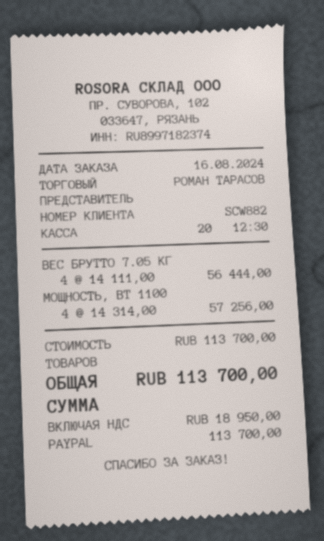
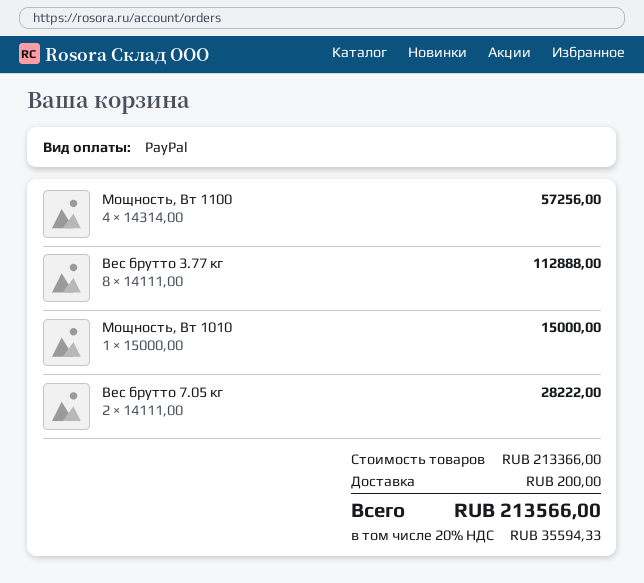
ВЕС БРУТТО 7.05 КГ: 4 x 14111.00 = 56444.00 -> 2 x 14111.00 = 28222.00
Вес брутто 3.77 кг: none -> 8 x 14111.00 = 112888.00
Мощность, Вт 1010: none -> 1 x 15000.00 = 15000.00
subtotal: 113700.00 -> 213366.00
shipping: none -> 200.00
tax: 18950.00 -> 35594.33
total: 113700.00 -> 213566.00

